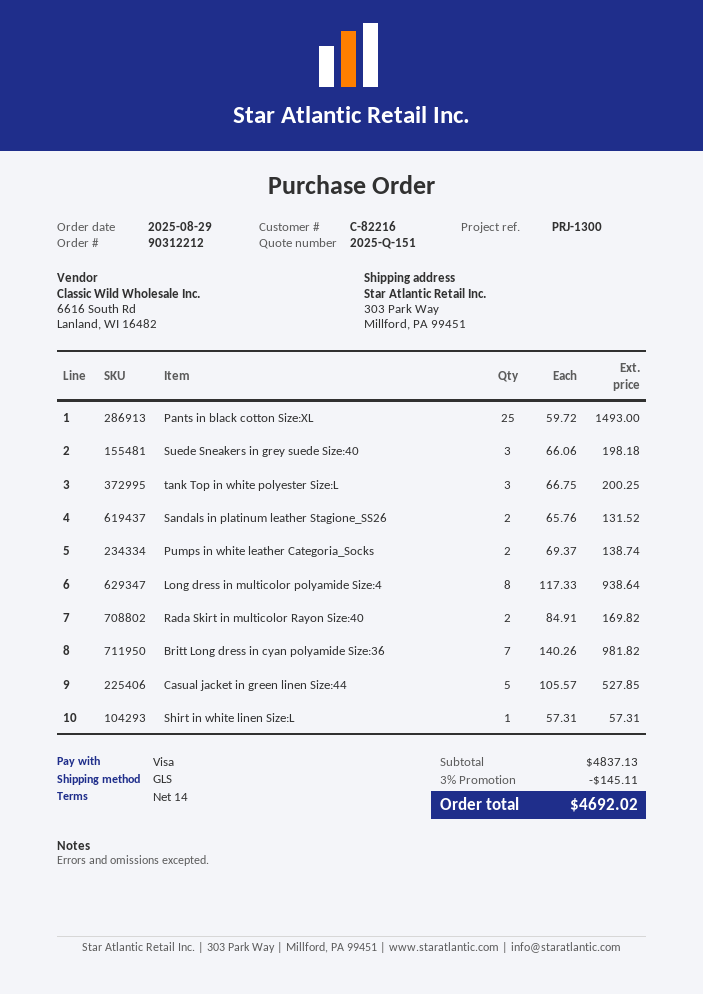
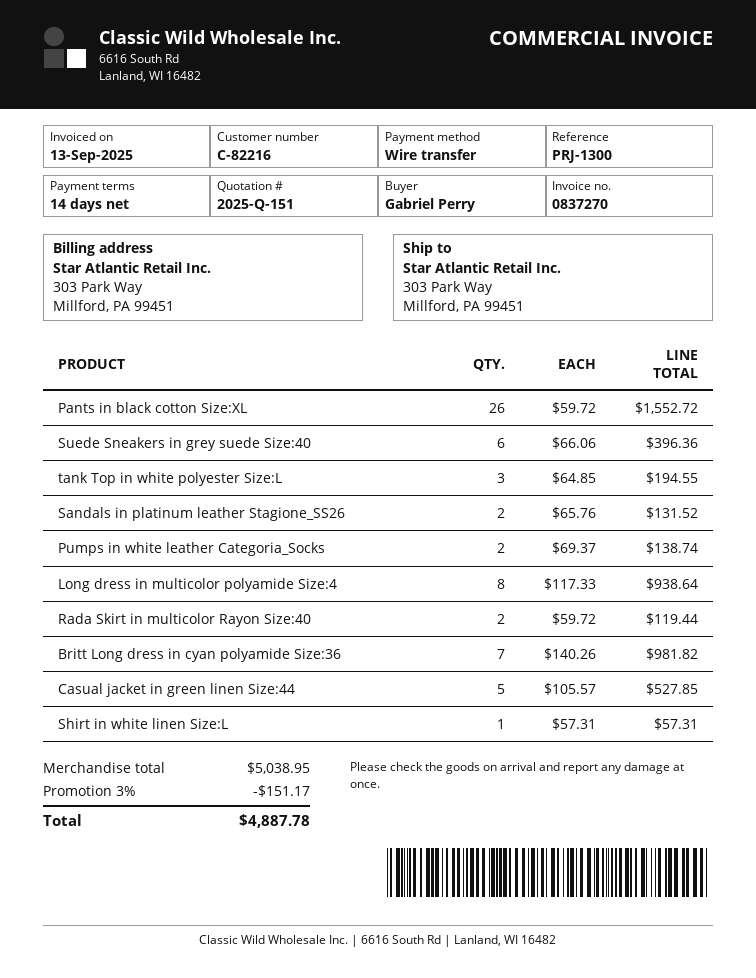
payment method: Visa -> bank transfer
Pants in black cotton Size:XL: 25 x 59.72 = 1493.00 -> 26 x 59.72 = 1552.72
Suede Sneakers in grey suede Size:40: 3 x 66.06 = 198.18 -> 6 x 66.06 = 396.36
tank Top in white polyester Size:L: 3 x 66.75 = 200.25 -> 3 x 64.85 = 194.55
Rada Skirt in multicolor Rayon Size:40: 2 x 84.91 = 169.82 -> 2 x 59.72 = 119.44
subtotal: 4837.13 -> 5038.95
discount: 3% = 145.11 -> 3% = 151.17
total: 4692.02 -> 4887.78

